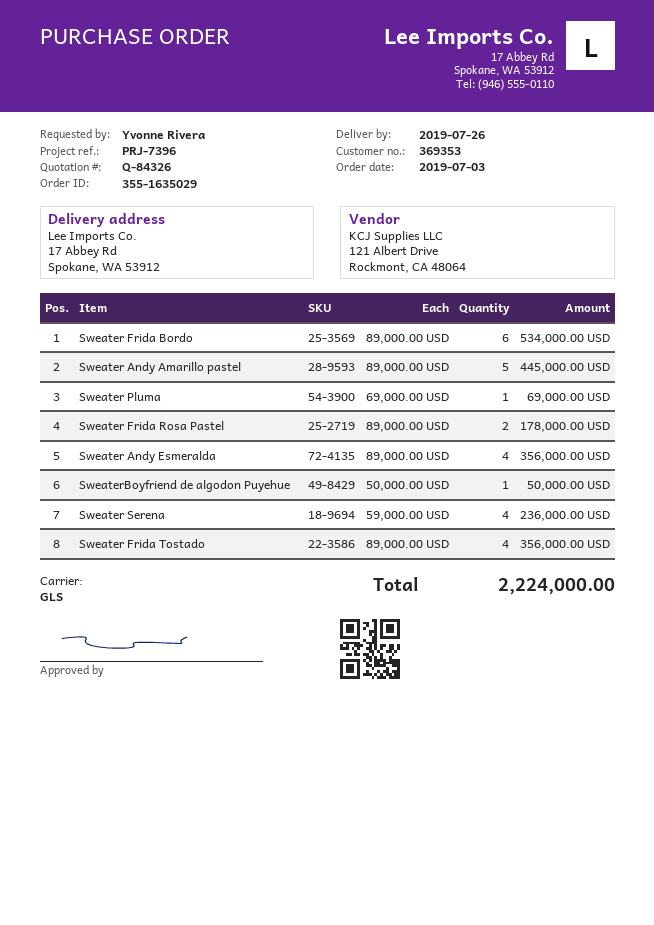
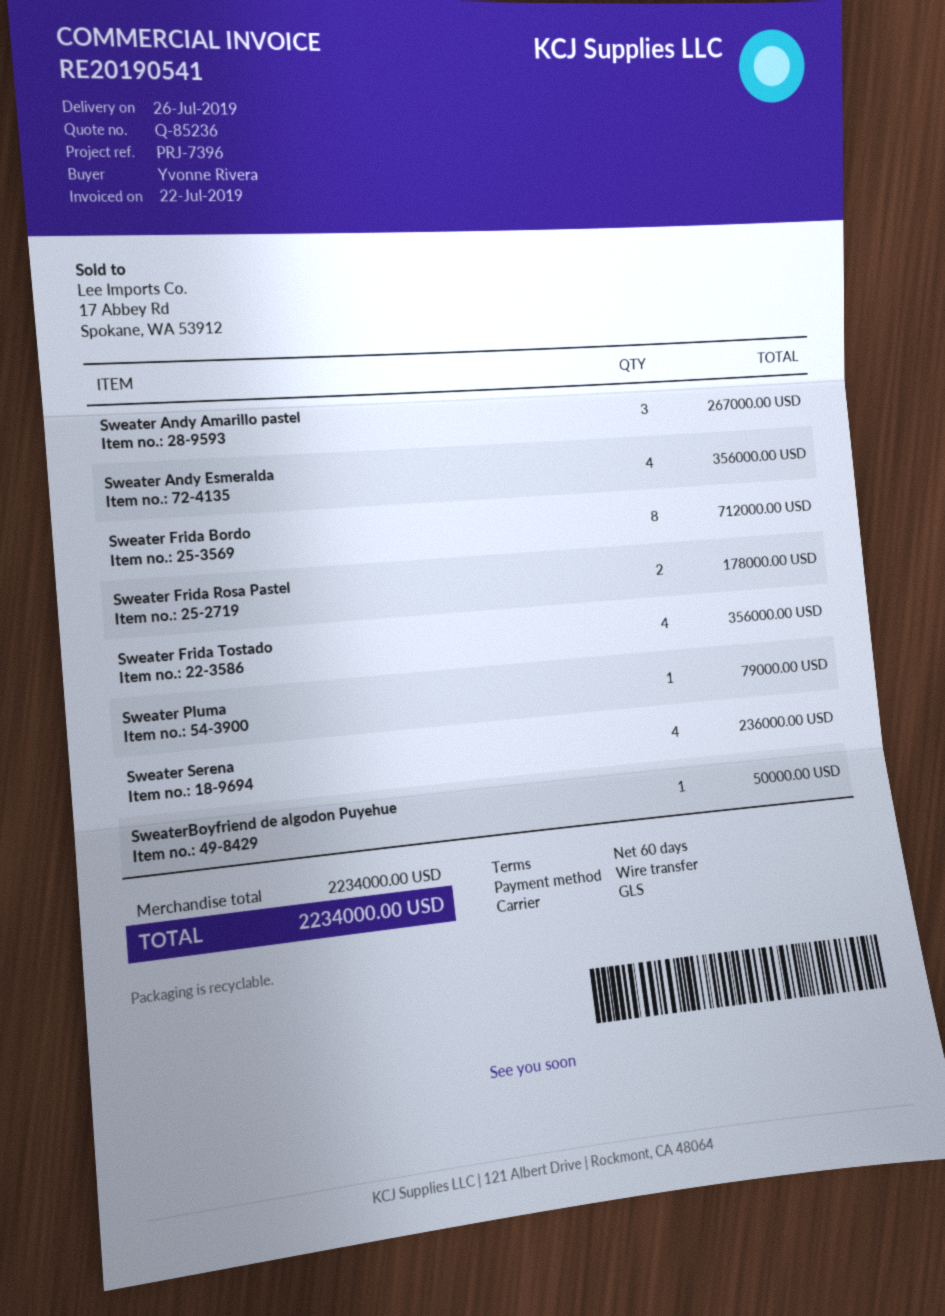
quote number: Q-84326 -> Q-85236
Sweater Frida Bordo: 6 for 534000.00 -> 8 for 712000.00
Sweater Andy Amarillo pastel: 5 for 445000.00 -> 3 for 267000.00
Sweater Pluma: 1 for 69000.00 -> 1 for 79000.00
total: 2224000.00 -> 2234000.00

